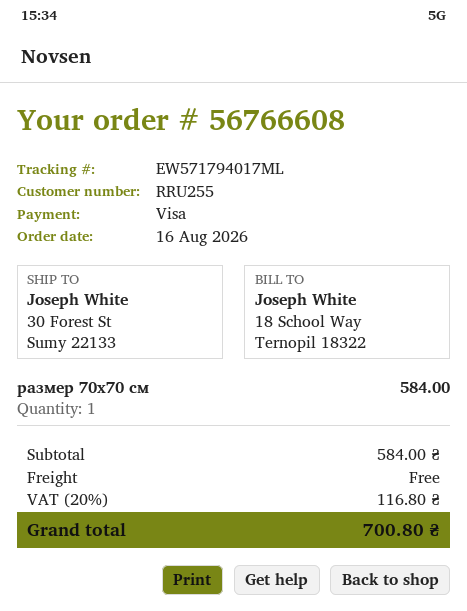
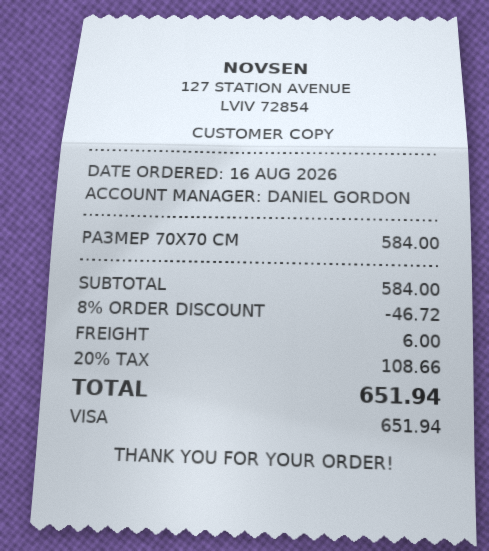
discount: none -> 8% = 46.72
shipping: 0.00 -> 6.00
tax: 20% = 116.80 -> 20% = 108.66
total: 700.80 -> 651.94

